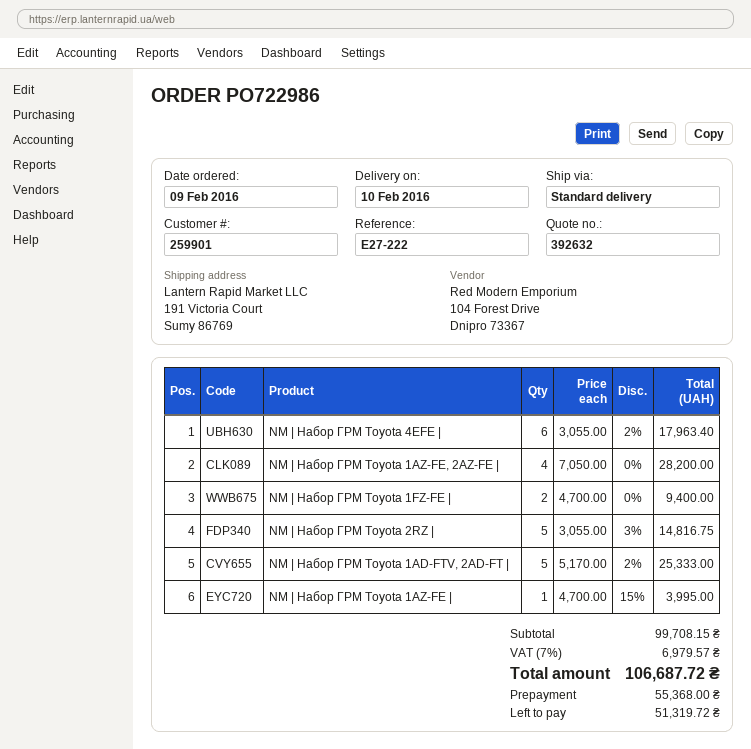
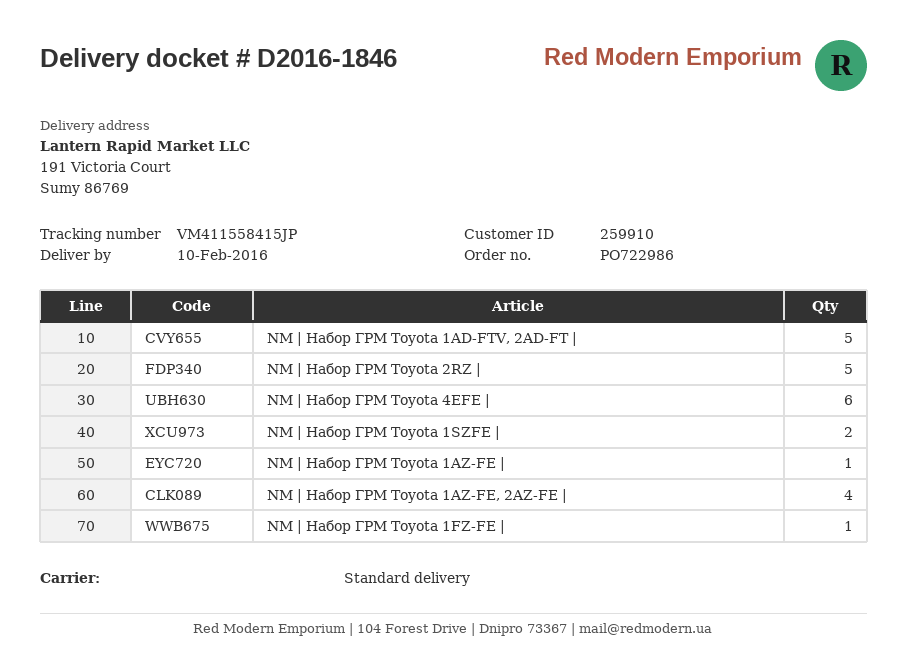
customer number: 259901 -> 259910
NM | Набор ГРМ Toyota 1FZ-FE |: 2 -> 1
NM | Набор ГРМ Toyota 1SZFE |: none -> 2

